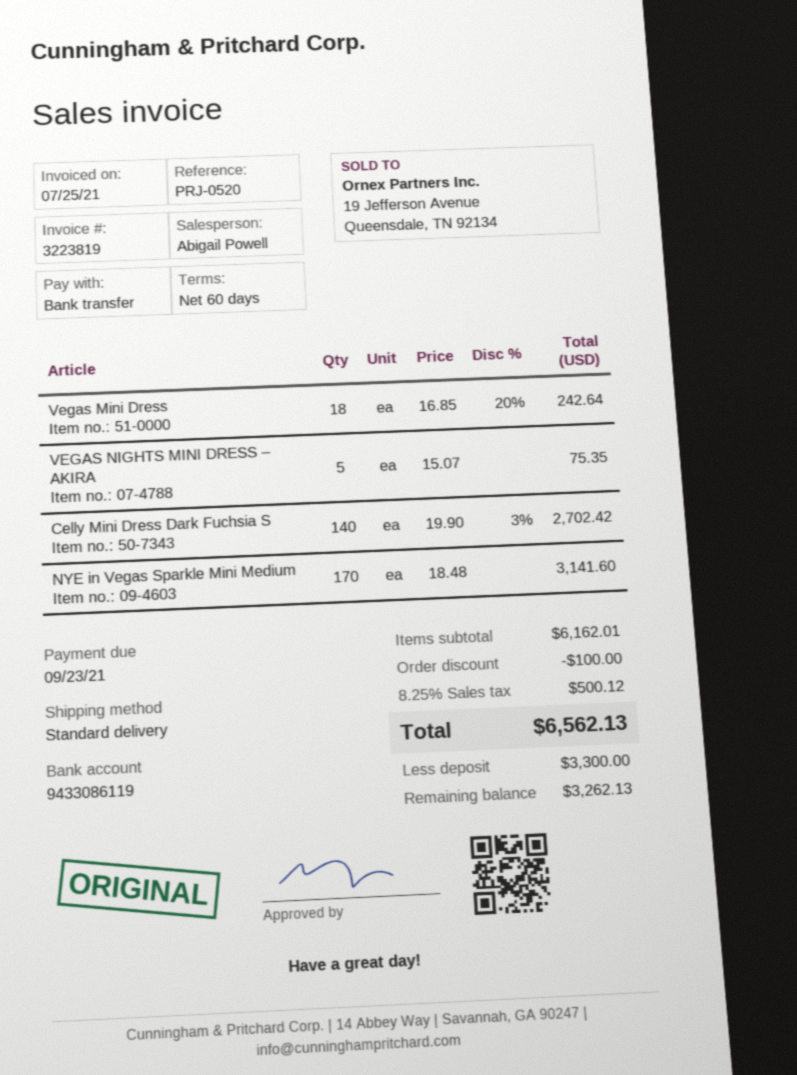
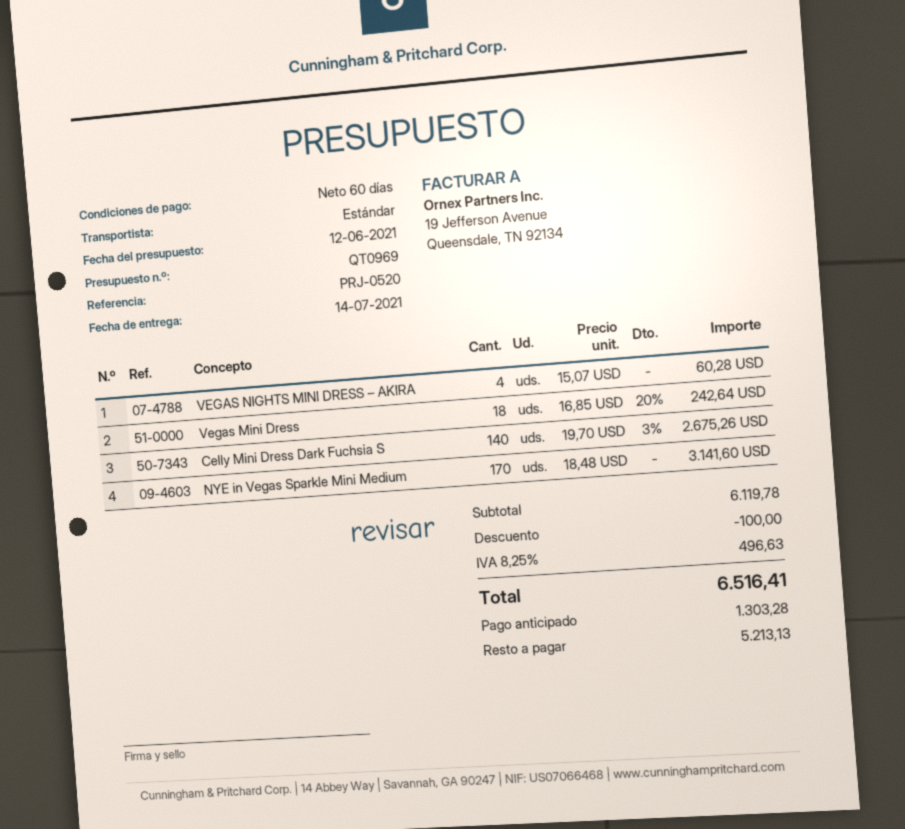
VEGAS NIGHTS MINI DRESS – AKIRA: 5 x 15.07 = 75.35 -> 4 x 15.07 = 60.28
Celly Mini Dress Dark Fuchsia S: 140 x 19.90 - 3% = 2702.42 -> 140 x 19.70 - 3% = 2675.26
subtotal: 6162.01 -> 6119.78
tax: 8.25% = 500.12 -> 8.25% = 496.63
total: 6562.13 -> 6516.41
deposit: 3300.00 -> 1303.28
balance: 3262.13 -> 5213.13

